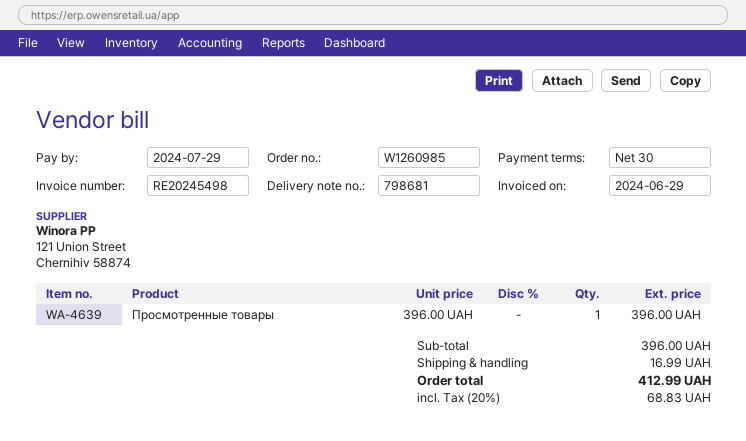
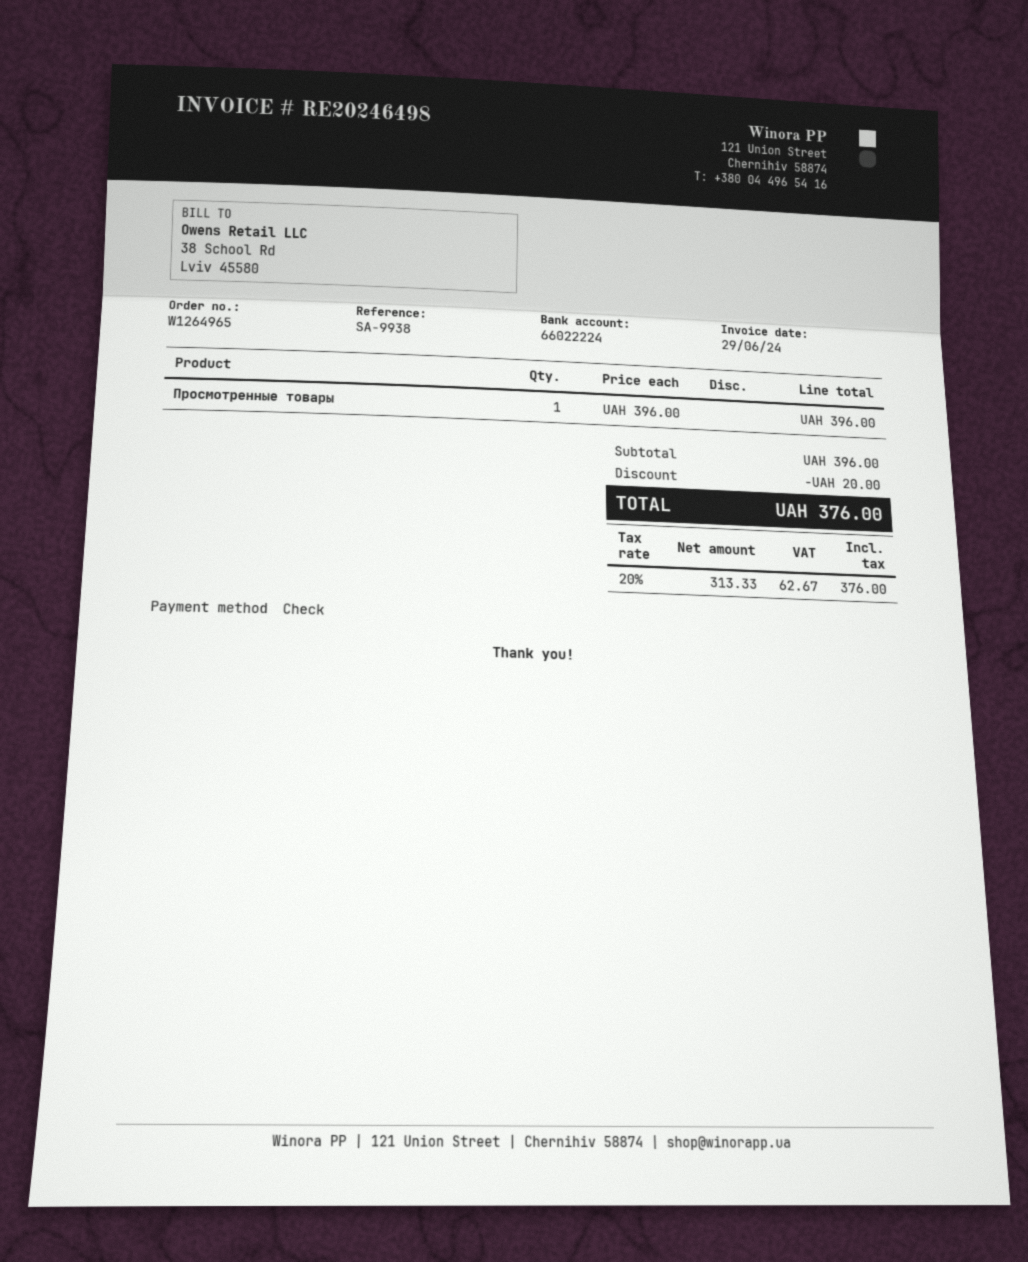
order number: W1260985 -> W1264965
invoice number: RE20245498 -> RE20246498
discount: none -> 20.00
shipping: 16.99 -> none
tax: 20% = 68.83 -> 20% = 62.67
total: 412.99 -> 376.00

